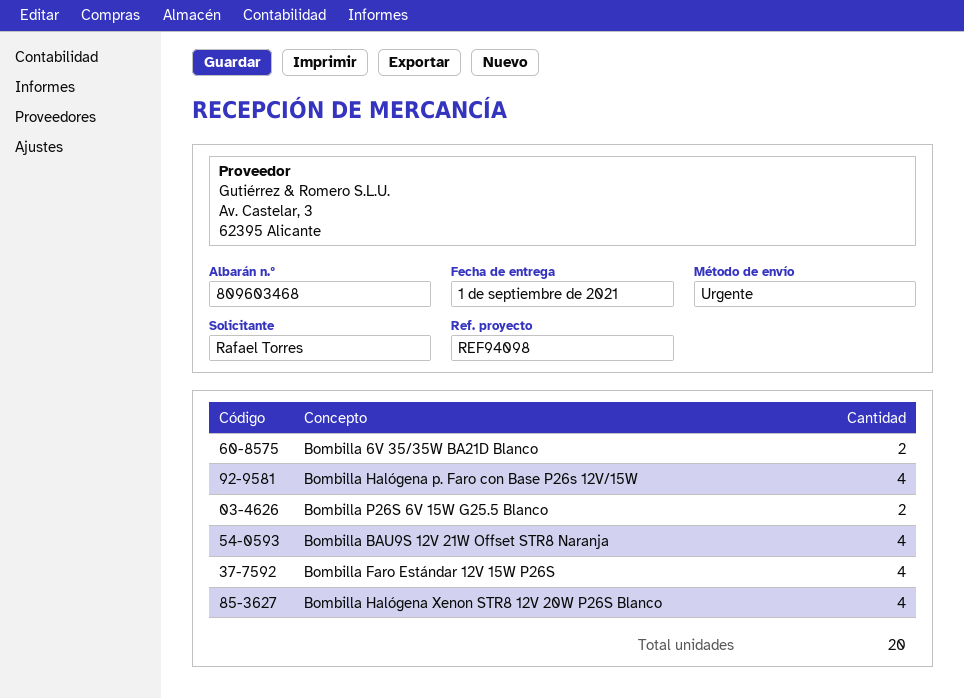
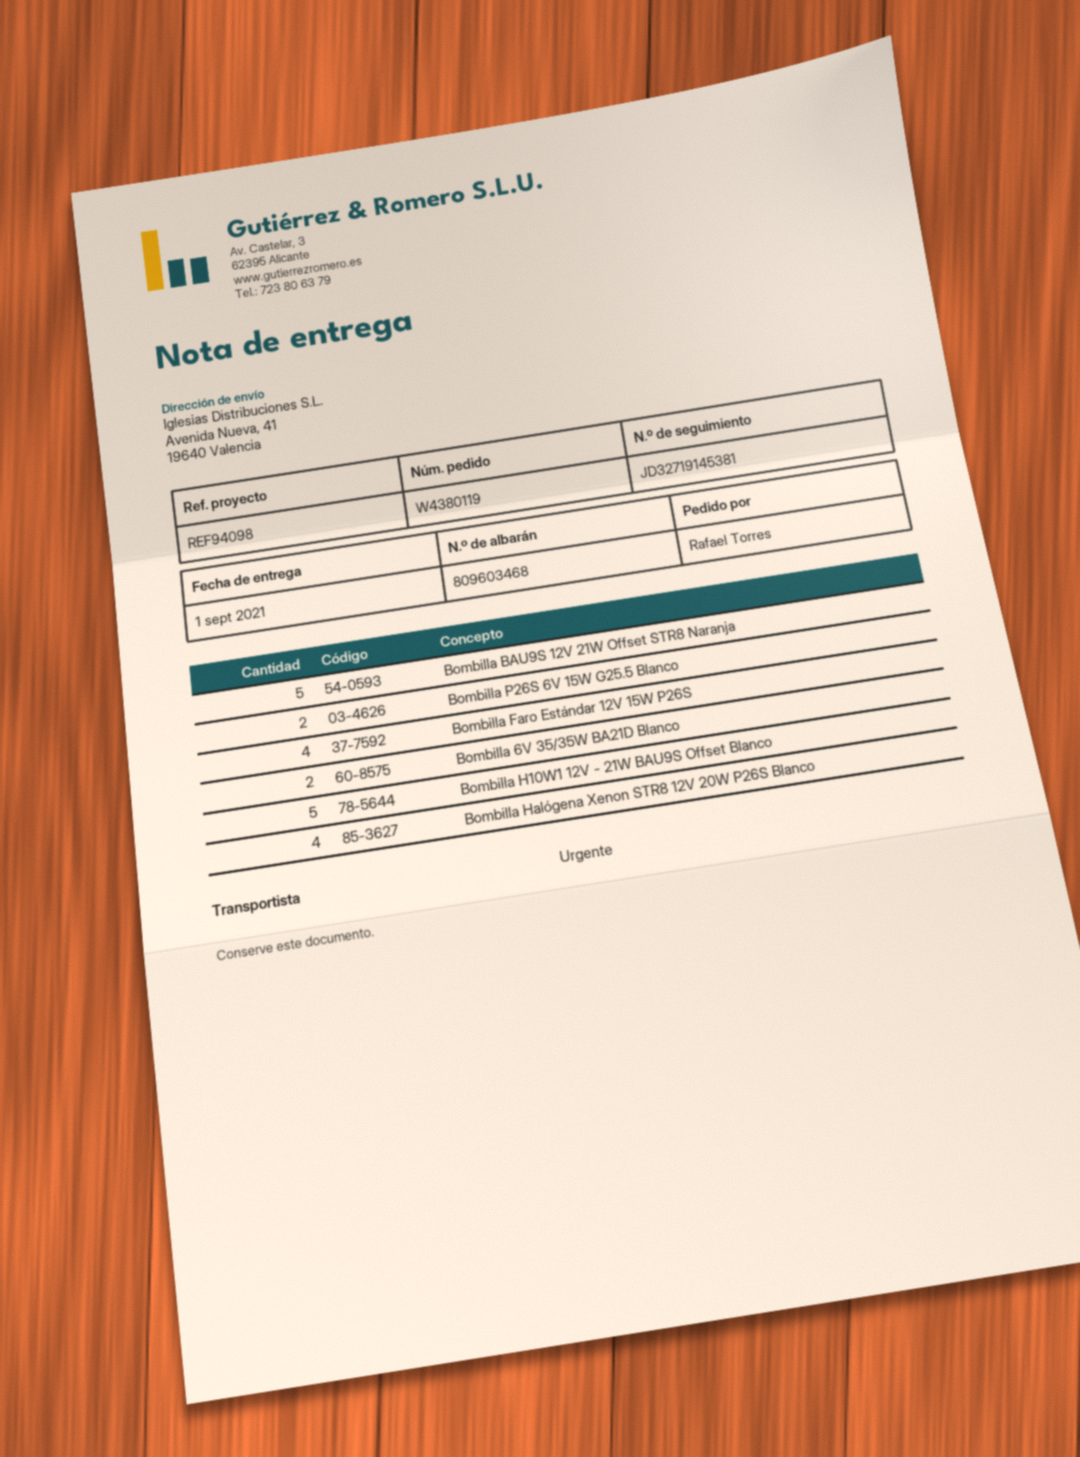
Bombilla Halógena p. Faro con Base P26s 12V/15W: 4 -> none
Bombilla BAU9S 12V 21W Offset STR8 Naranja: 4 -> 5
Bombilla H10W1 12V - 21W BAU9S Offset Blanco: none -> 5

